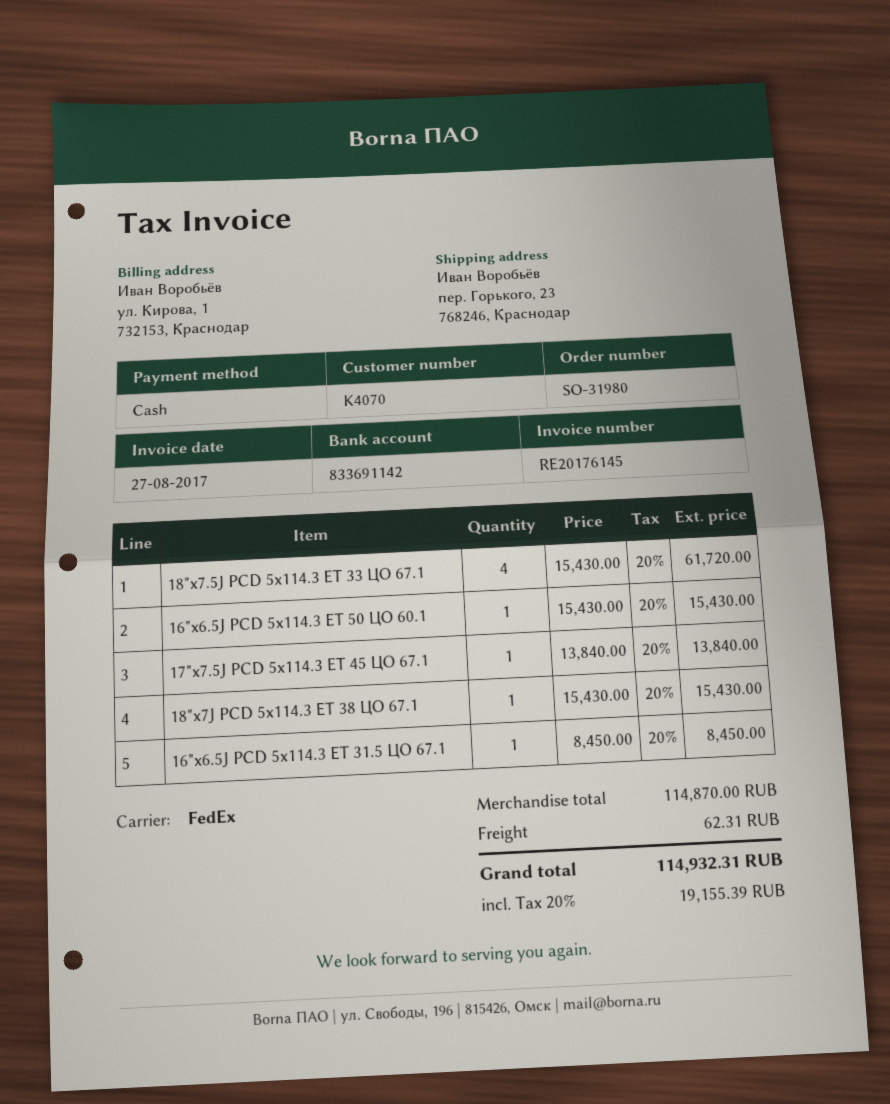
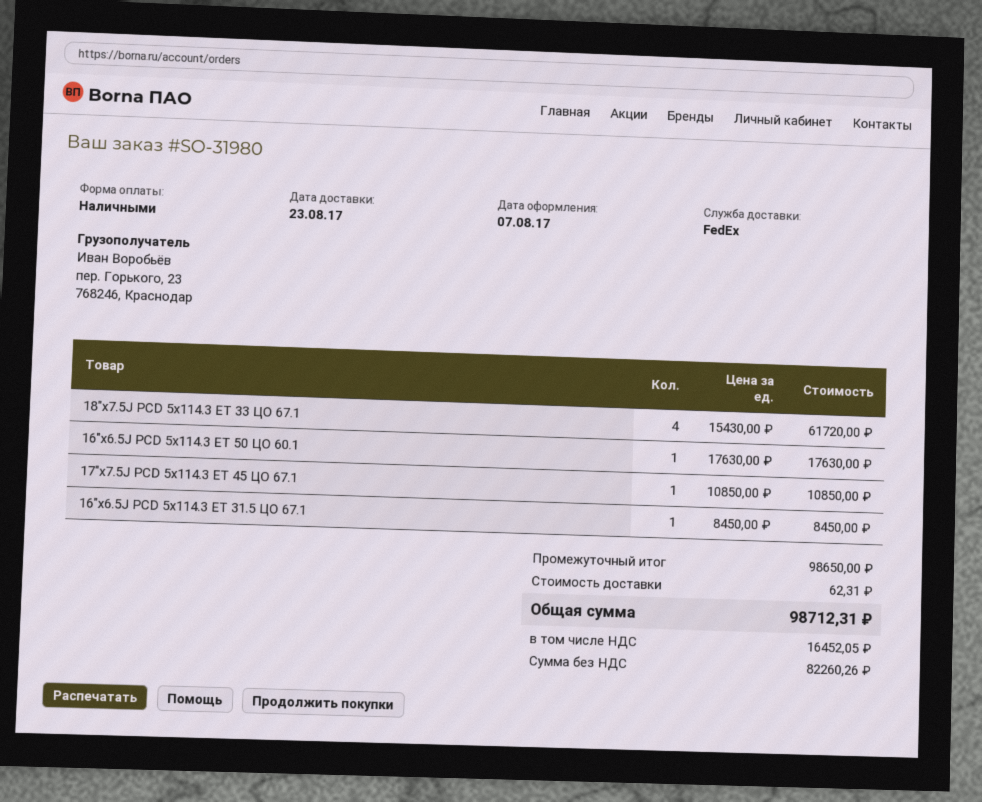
16"x6.5J PCD 5x114.3 ЕТ 50 ЦО 60.1: 1 x 15430.00 = 15430.00 -> 1 x 17630.00 = 17630.00
17"x7.5J PCD 5x114.3 ЕТ 45 ЦО 67.1: 1 x 13840.00 = 13840.00 -> 1 x 10850.00 = 10850.00
18"x7J PCD 5x114.3 ЕТ 38 ЦО 67.1: 1 x 15430.00 = 15430.00 -> none
subtotal: 114870.00 -> 98650.00
tax: 19155.39 -> 16452.05
total: 114932.31 -> 98712.31

